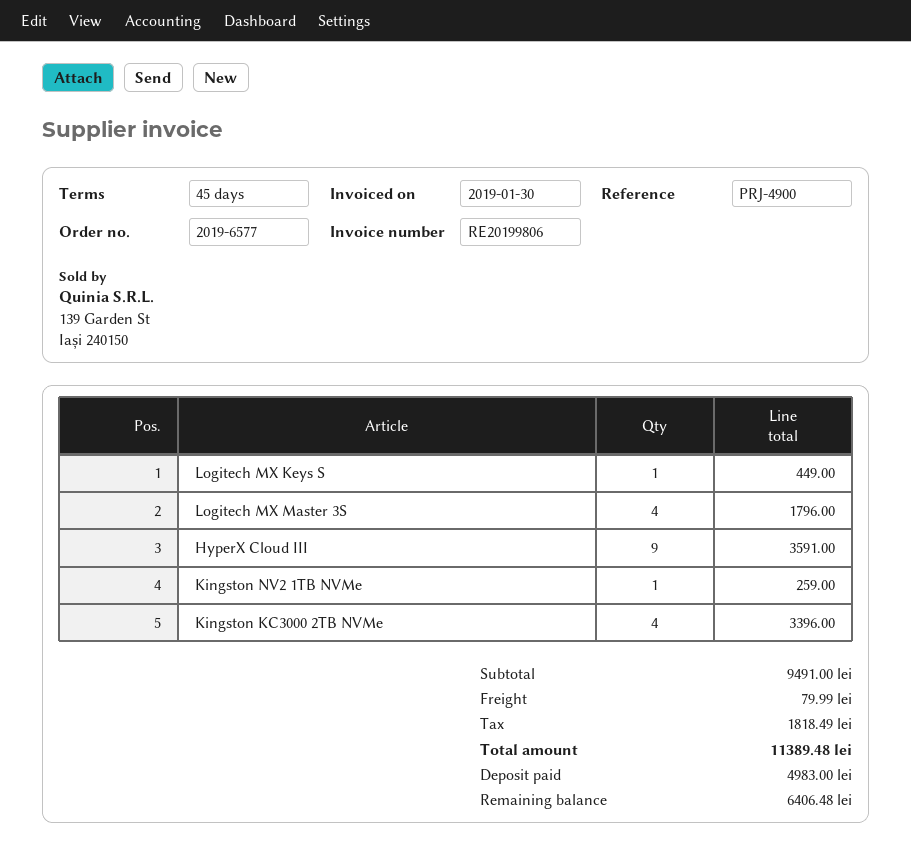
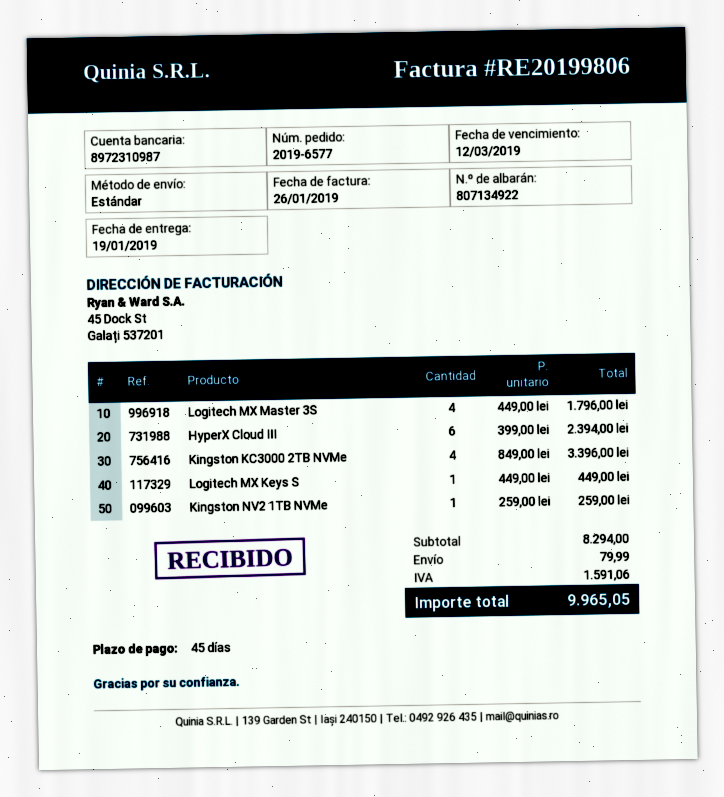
invoice date: 2019-01-30 -> 2019-01-26
HyperX Cloud III: 9 for 3591.00 -> 6 for 2394.00
subtotal: 9491.00 -> 8294.00
tax: 1818.49 -> 1591.06
total: 11389.48 -> 9965.05

